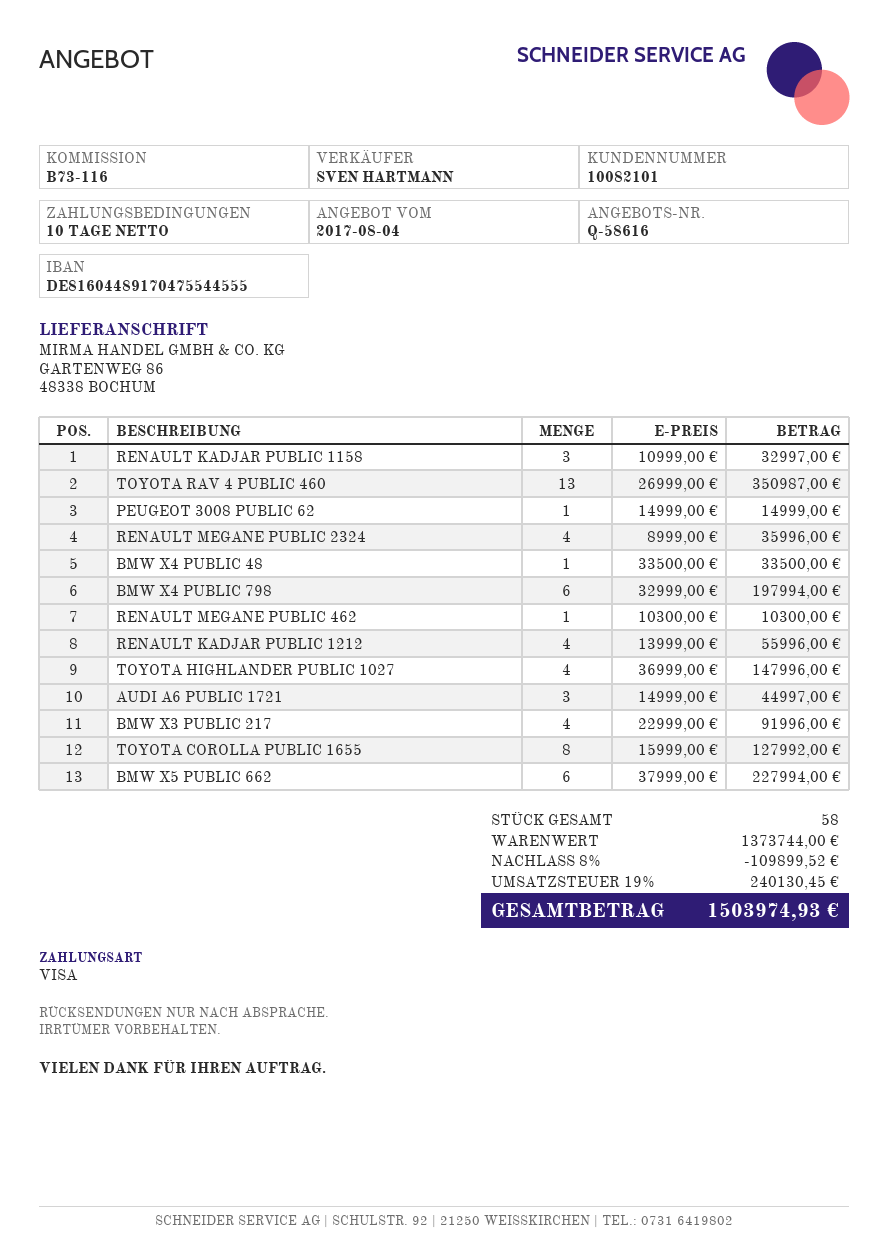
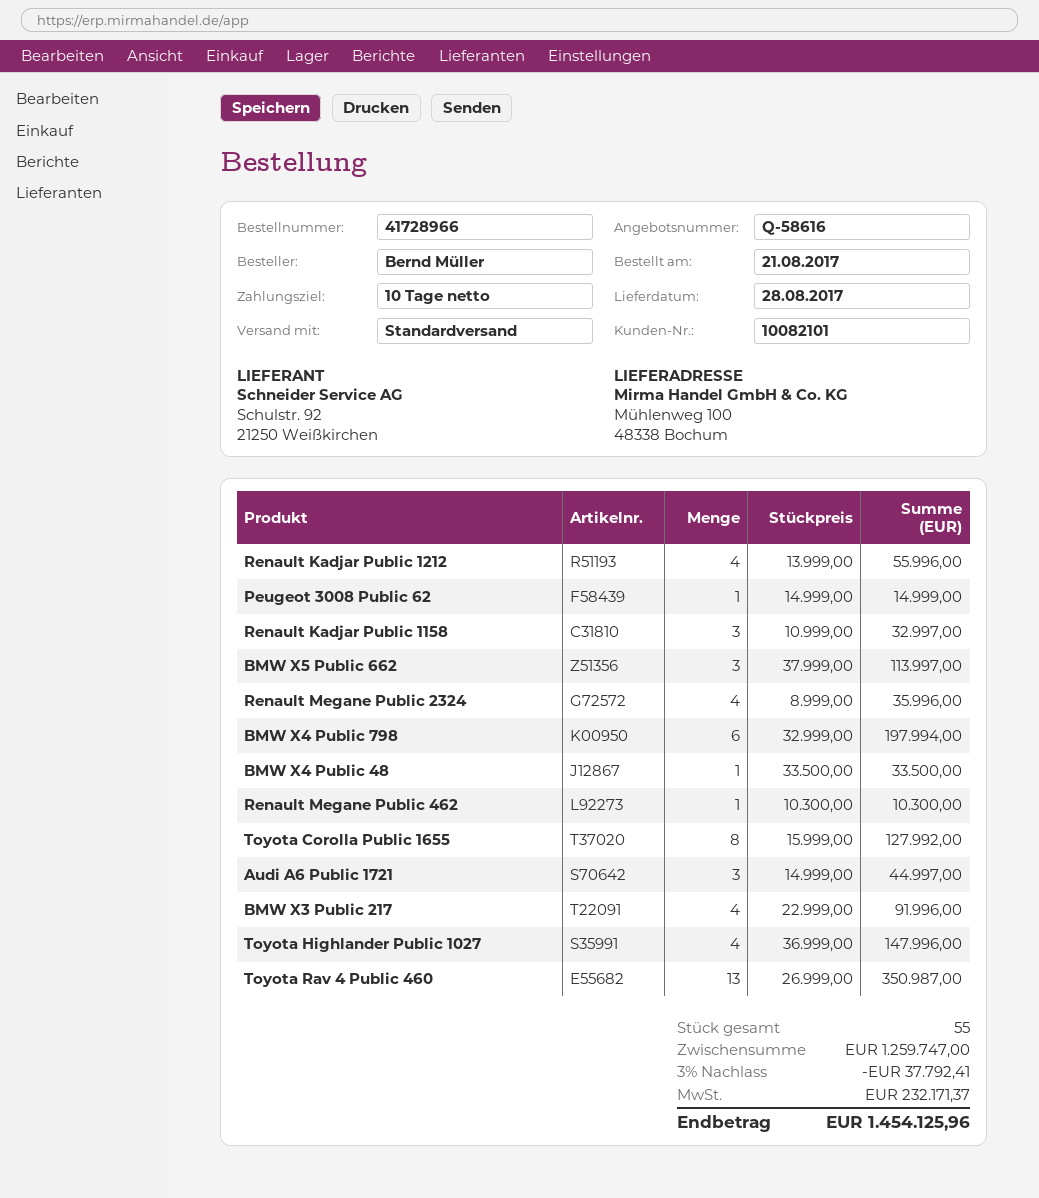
ship to: GARTENWEG 86, 48338 BOCHUM -> Mühlenweg 100, 48338 Bochum
BMW X5 PUBLIC 662: 6 x 37999.00 = 227994.00 -> 3 x 37999.00 = 113997.00
total quantity: 58 -> 55
subtotal: 1373744.00 -> 1259747.00
discount: 8% = 109899.52 -> 3% = 37792.41
tax: 240130.45 -> 232171.37
total: 1503974.93 -> 1454125.96

